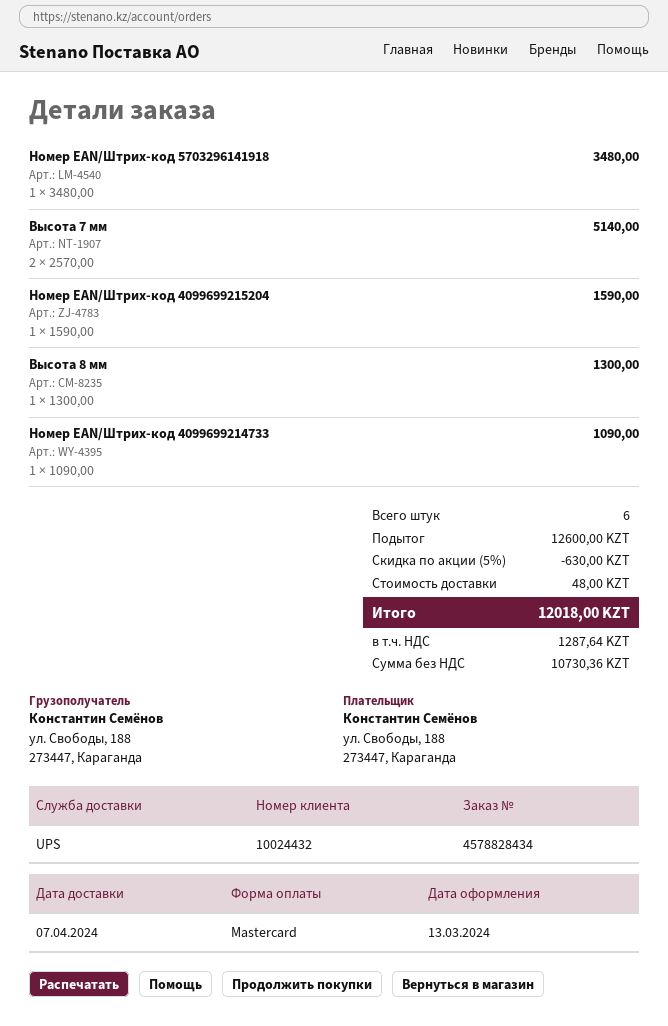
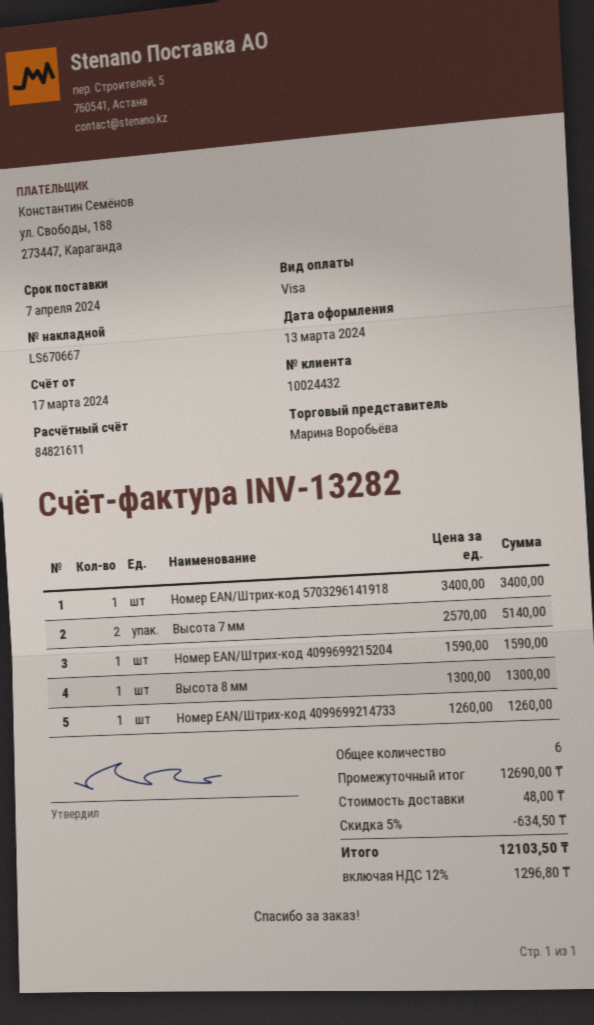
payment method: Mastercard -> Visa
Номер EAN/Штрих-код 5703296141918: 1 x 3480.00 = 3480.00 -> 1 x 3400.00 = 3400.00
Номер EAN/Штрих-код 4099699214733: 1 x 1090.00 = 1090.00 -> 1 x 1260.00 = 1260.00
subtotal: 12600.00 -> 12690.00
discount: 5% = 630.00 -> 5% = 634.50
tax: 1287.64 -> 1296.80
total: 12018.00 -> 12103.50

